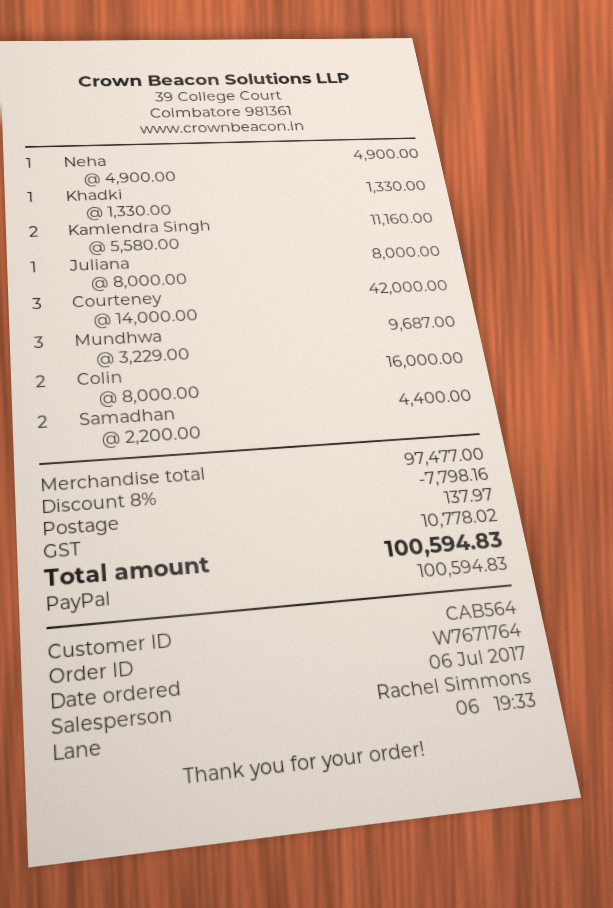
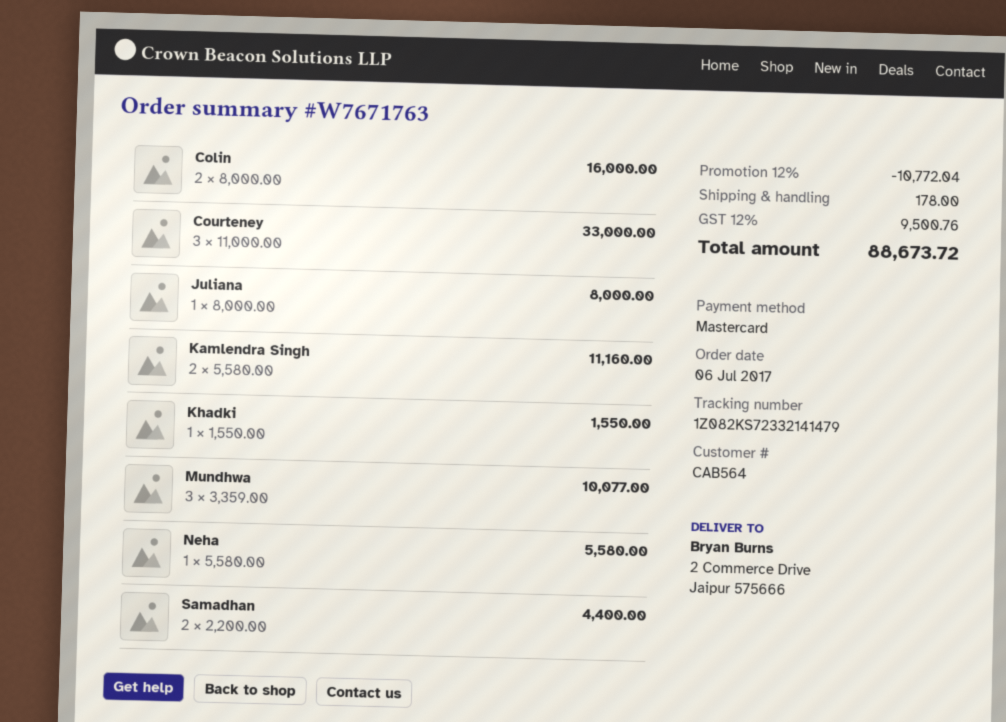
order number: W7671764 -> W7671763
payment method: PayPal -> Mastercard
Neha: 1 x 4900.00 = 4900.00 -> 1 x 5580.00 = 5580.00
Khadki: 1 x 1330.00 = 1330.00 -> 1 x 1550.00 = 1550.00
Courteney: 3 x 14000.00 = 42000.00 -> 3 x 11000.00 = 33000.00
Mundhwa: 3 x 3229.00 = 9687.00 -> 3 x 3359.00 = 10077.00
discount: 8% = 7798.16 -> 12% = 10772.04
shipping: 137.97 -> 178.00
tax: 10778.02 -> 9500.76
total: 100594.83 -> 88673.72

